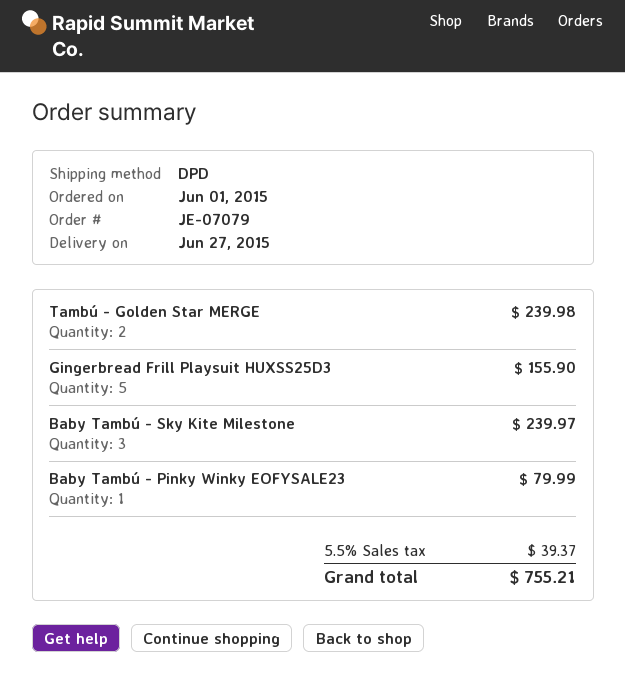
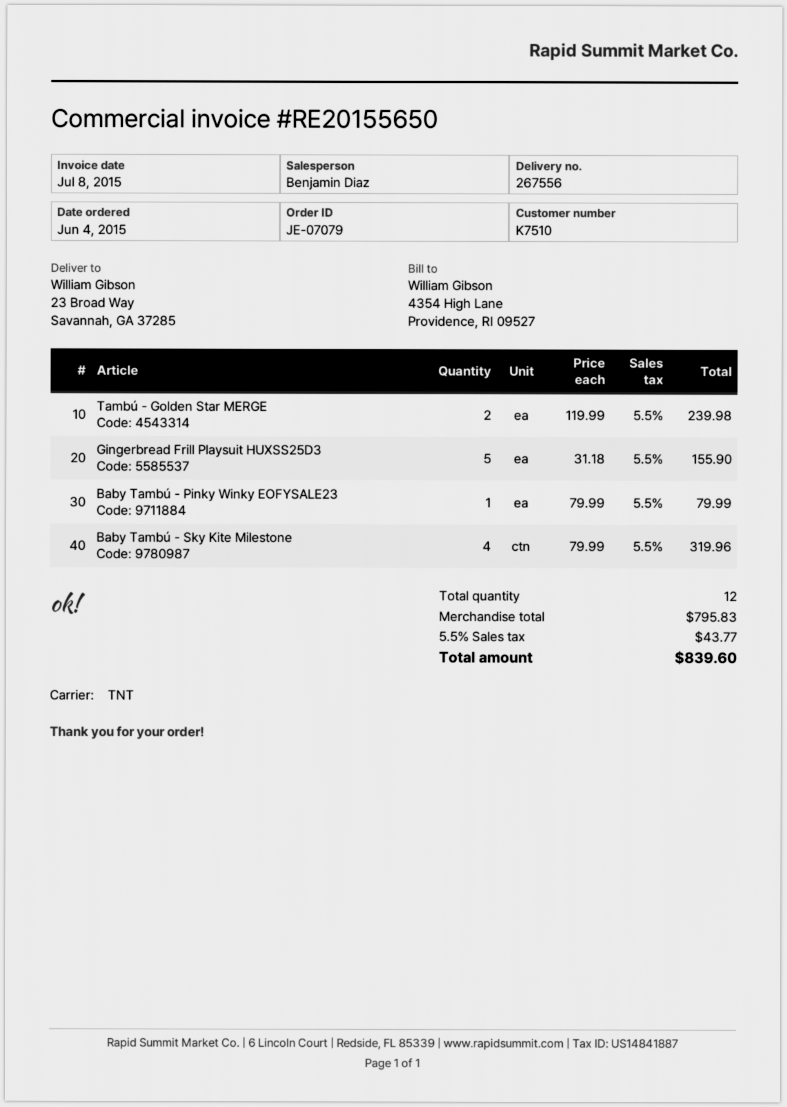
order date: 2015-06-01 -> 2015-06-04
shipping method: DPD -> TNT
Baby Tambú - Sky Kite Milestone: 3 for 239.97 -> 4 for 319.96
tax: 5.5% = 39.37 -> 5.5% = 43.77
total: 755.21 -> 839.60

